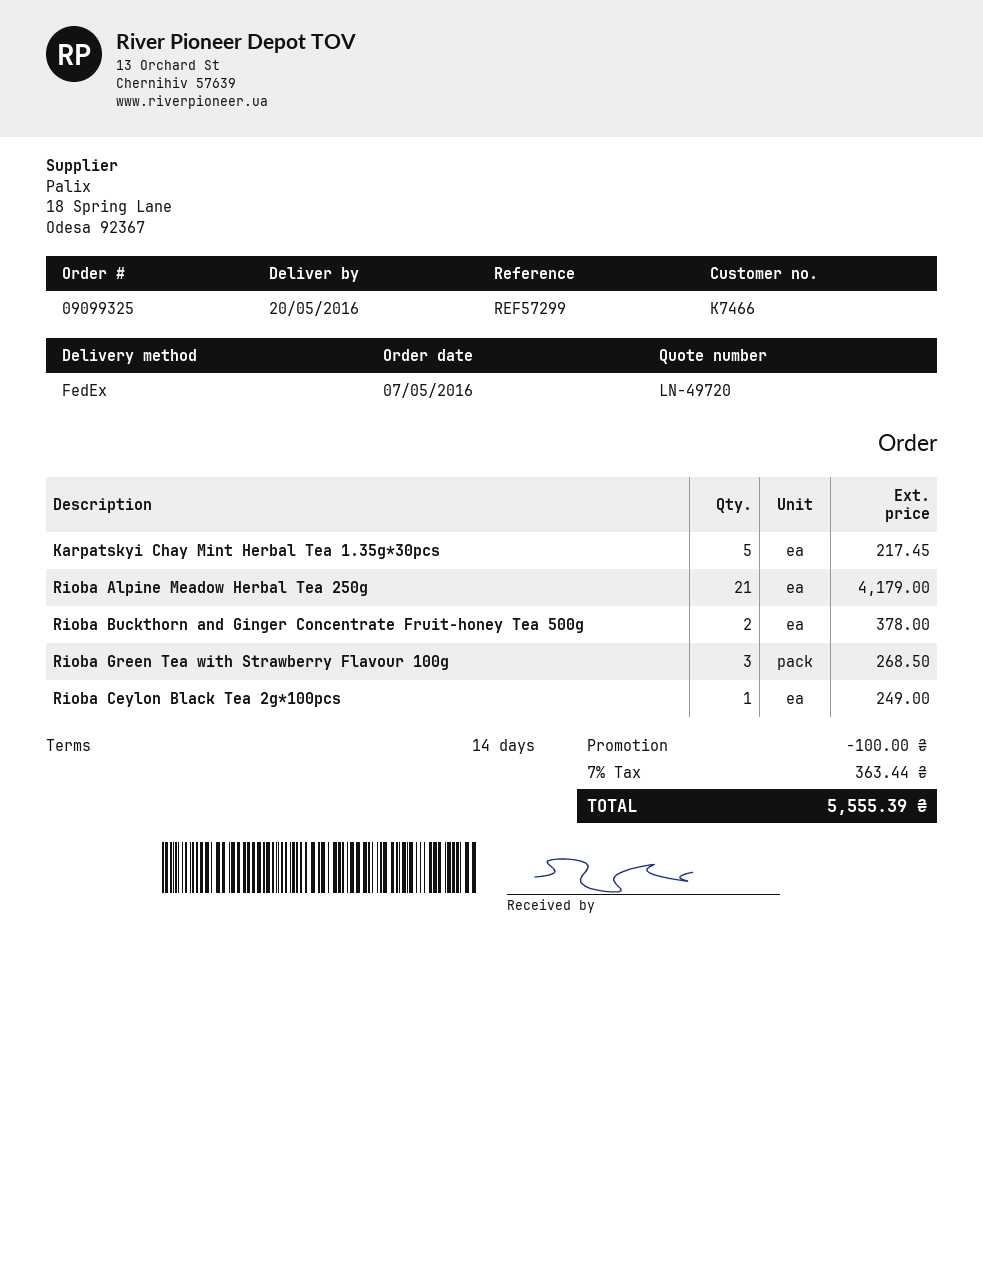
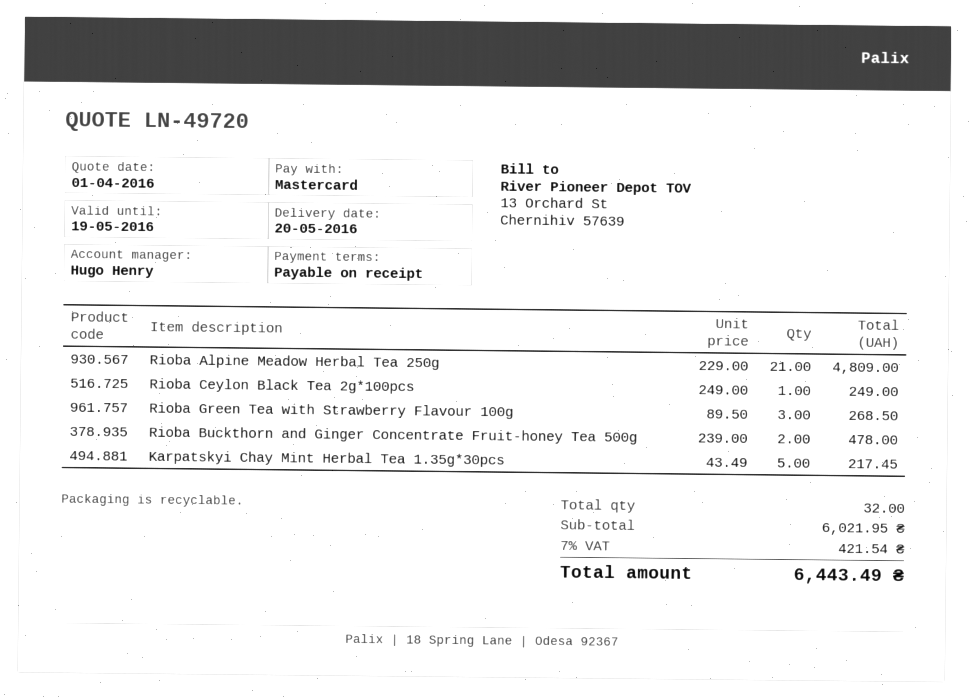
payment terms: 14 days -> on receipt
Rioba Alpine Meadow Herbal Tea 250g: 21 for 4179.00 -> 21 for 4809.00
Rioba Buckthorn and Ginger Concentrate Fruit-honey Tea 500g: 2 for 378.00 -> 2 for 478.00
discount: 100.00 -> none
tax: 7% = 363.44 -> 7% = 421.54
total: 5555.39 -> 6443.49

